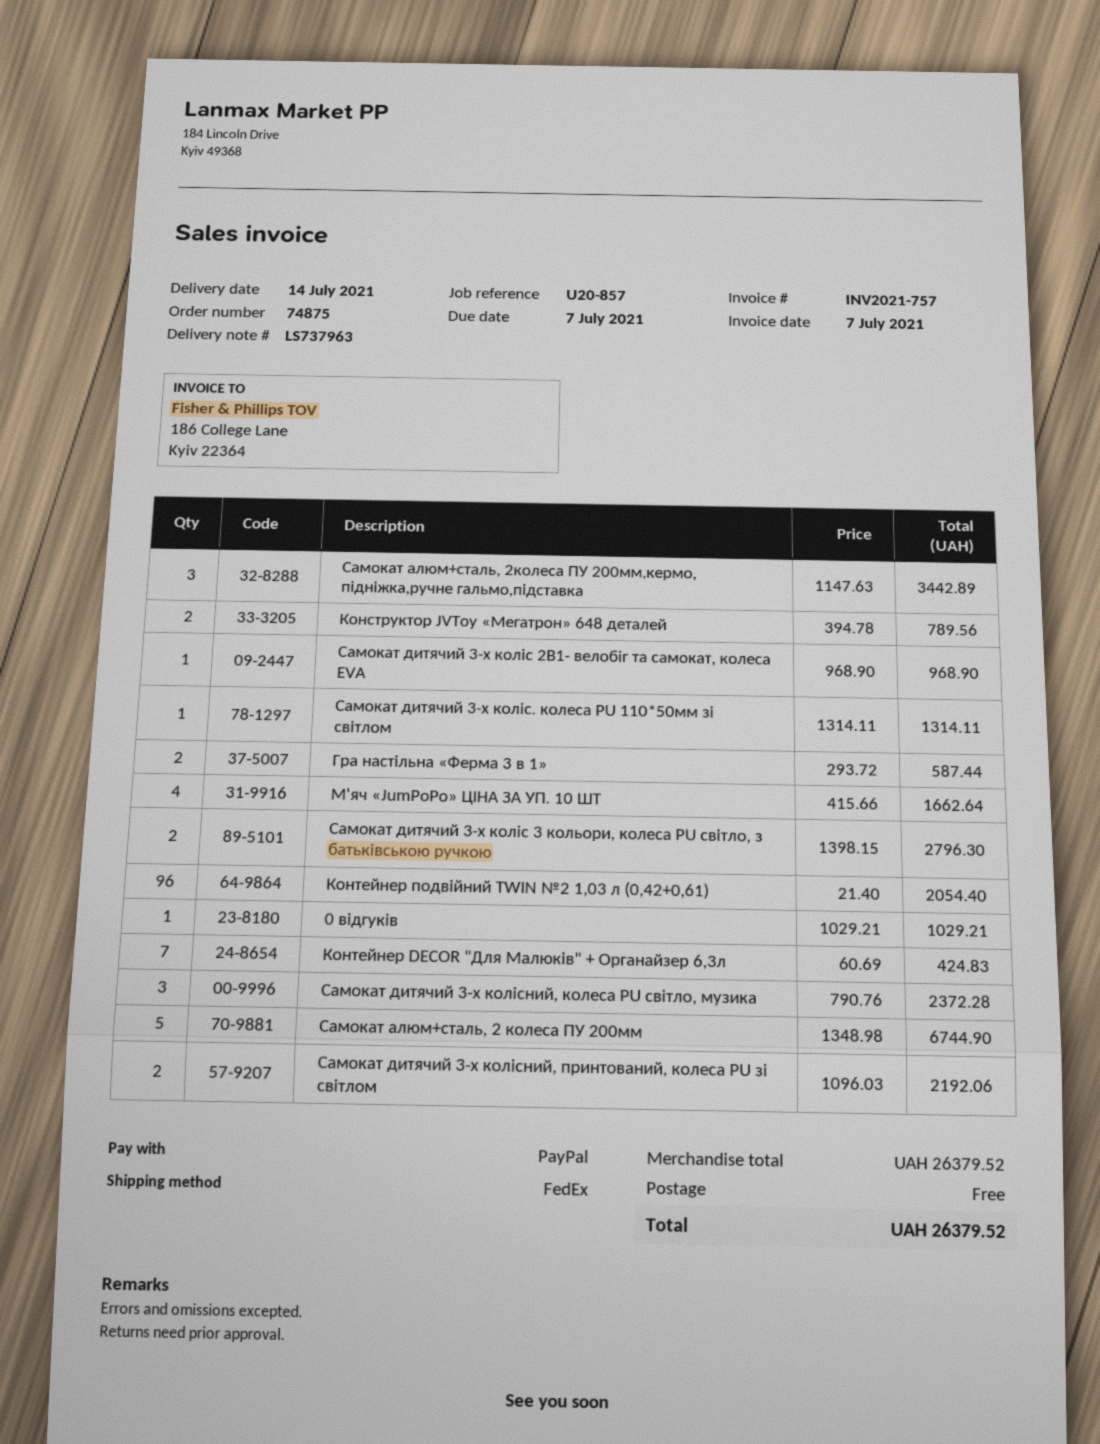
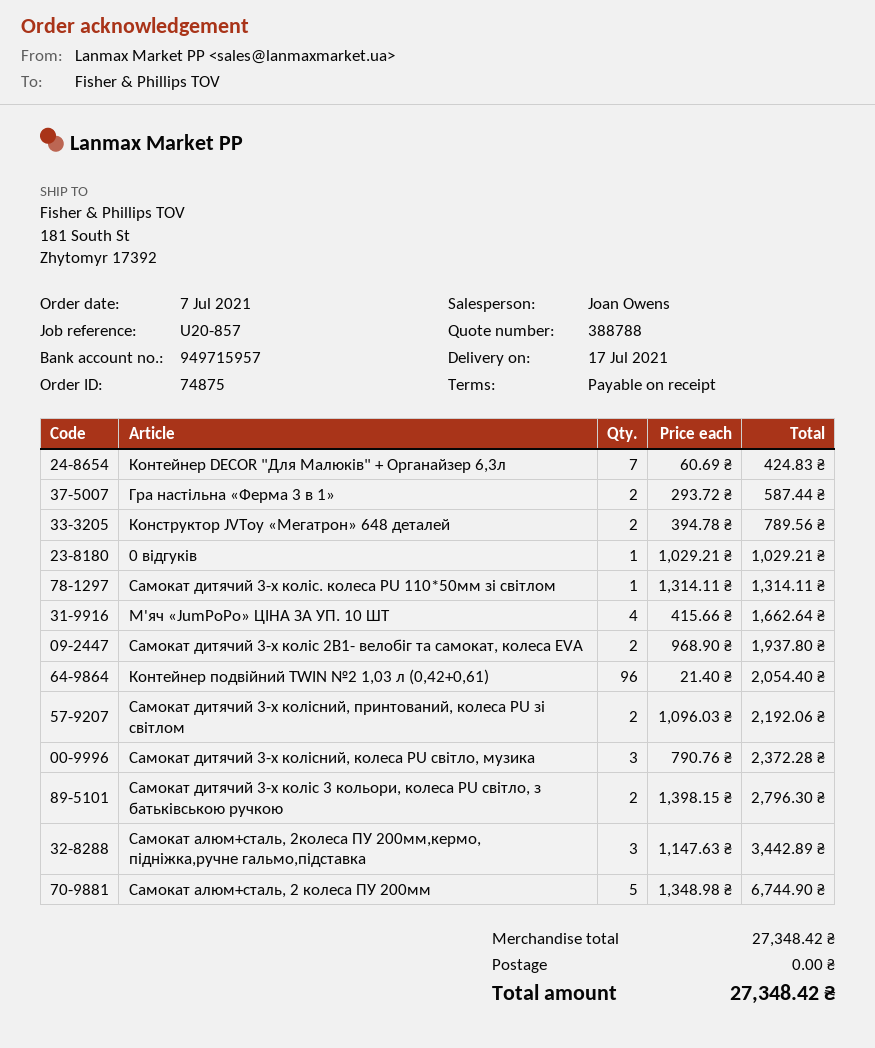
delivery date: 2021-07-14 -> 2021-07-17
Самокат дитячий 3-х коліс 2В1- велобіг та самокат, колеса EVA: 1 x 968.90 = 968.90 -> 2 x 968.90 = 1937.80
subtotal: 26379.52 -> 27348.42
total: 26379.52 -> 27348.42

